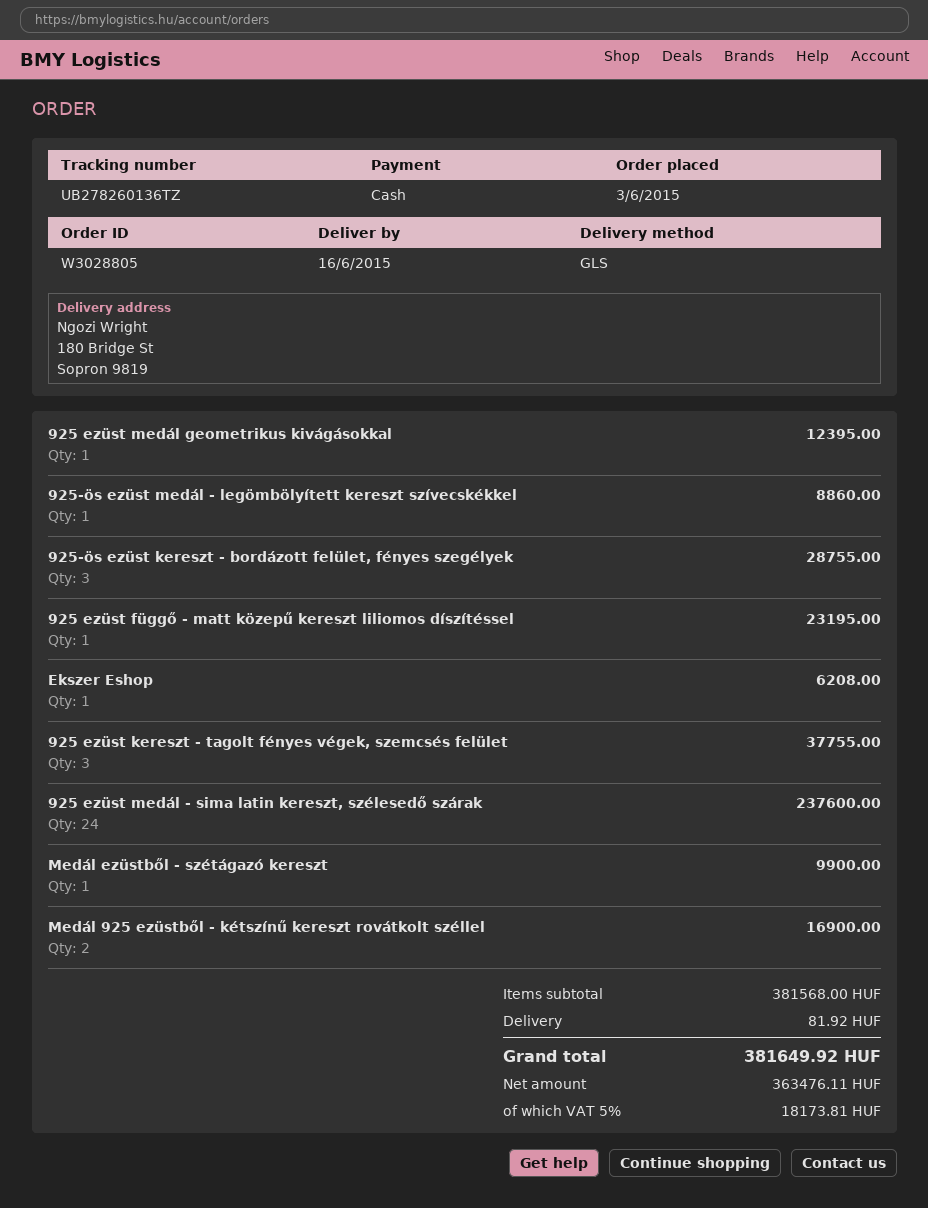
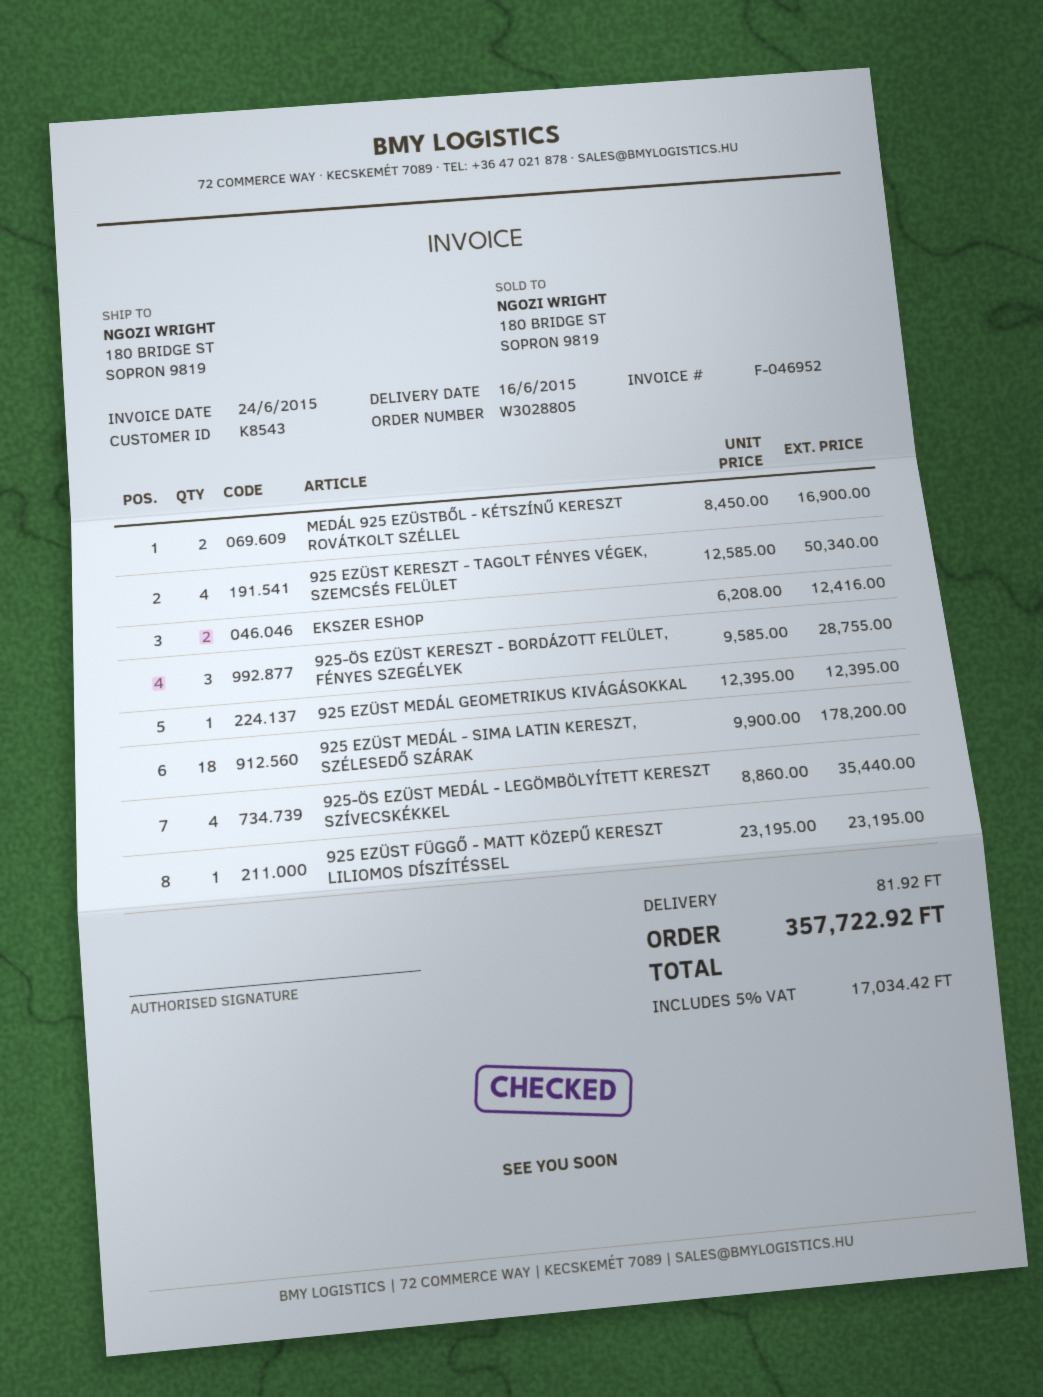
925-ös ezüst medál - legömbölyített kereszt szívecskékkel: 1 for 8860.00 -> 4 for 35440.00
Ekszer Eshop: 1 for 6208.00 -> 2 for 12416.00
925 ezüst kereszt - tagolt fényes végek, szemcsés felület: 3 for 37755.00 -> 4 for 50340.00
925 ezüst medál - sima latin kereszt, szélesedő szárak: 24 for 237600.00 -> 18 for 178200.00
Medál ezüstből - szétágazó kereszt: 1 for 9900.00 -> none
tax: 5% = 18173.81 -> 5% = 17034.42
total: 381649.92 -> 357722.92

